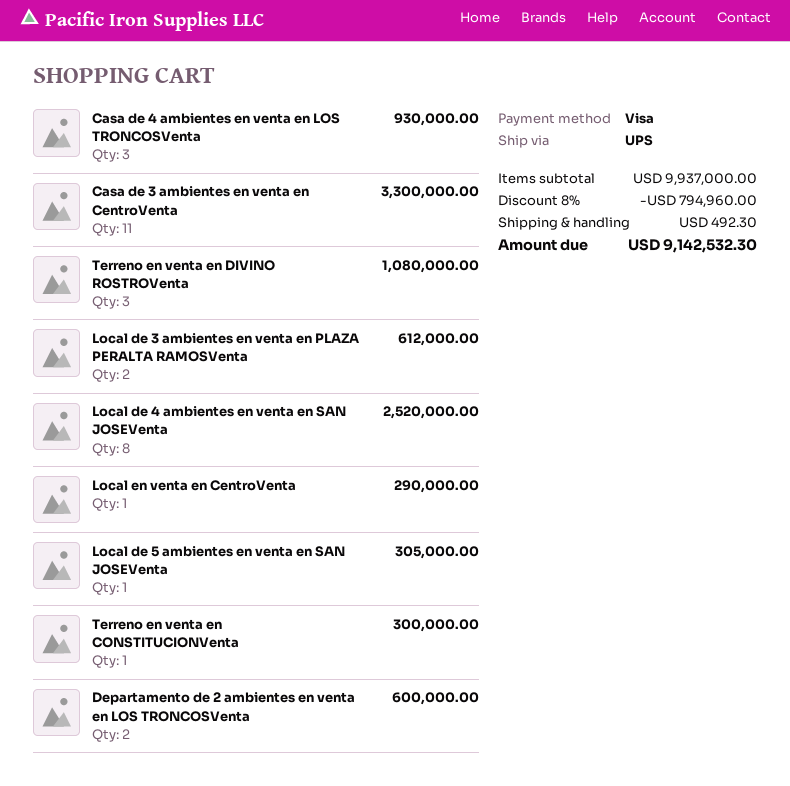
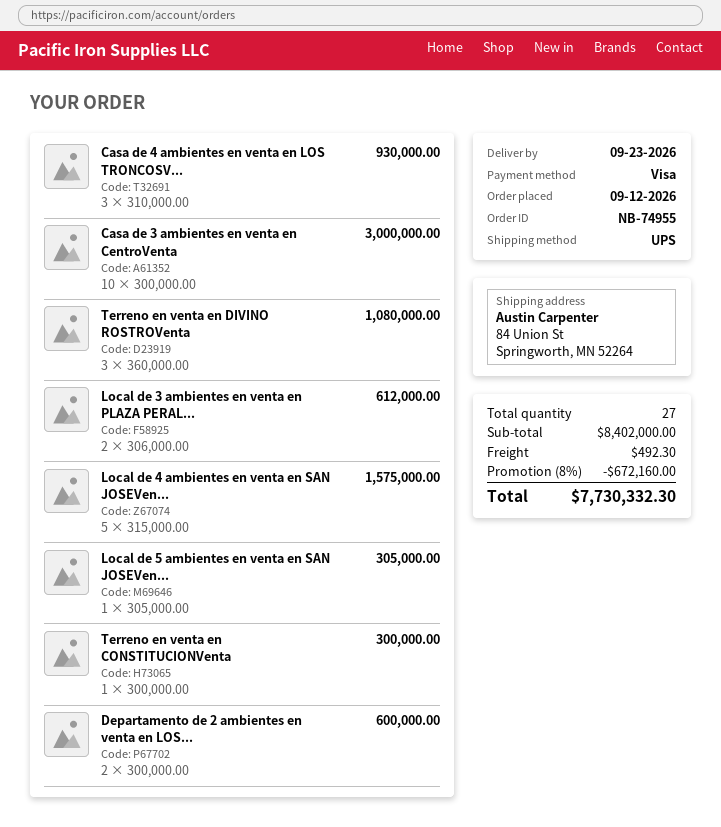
Casa de 3 ambientes en venta en CentroVenta: 11 for 3300000.00 -> 10 for 3000000.00
Local de 4 ambientes en venta en SAN JOSEVenta: 8 for 2520000.00 -> 5 for 1575000.00
Local en venta en CentroVenta: 1 for 290000.00 -> none
subtotal: 9937000.00 -> 8402000.00
discount: 8% = 794960.00 -> 8% = 672160.00
total: 9142532.30 -> 7730332.30

